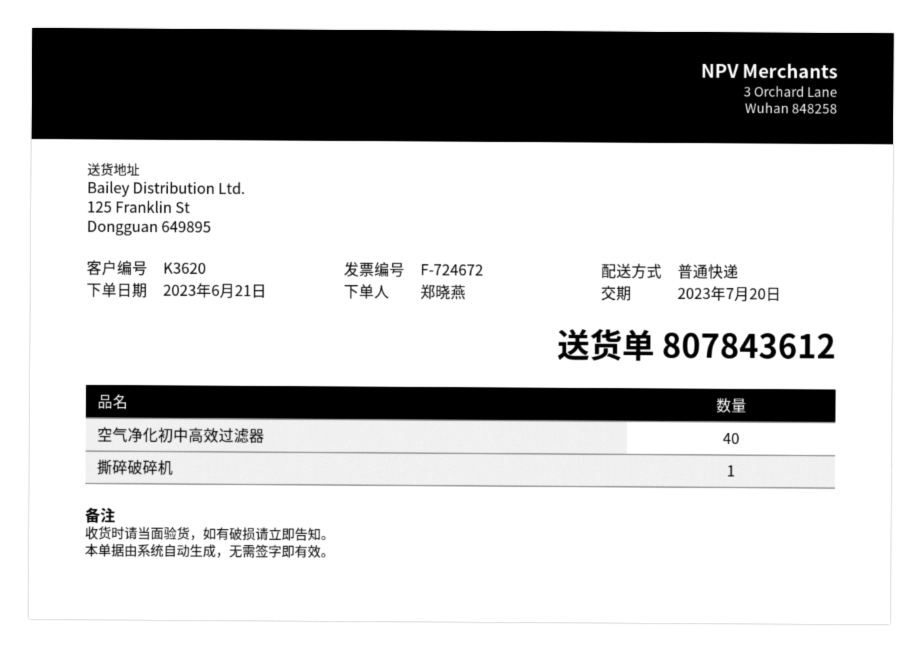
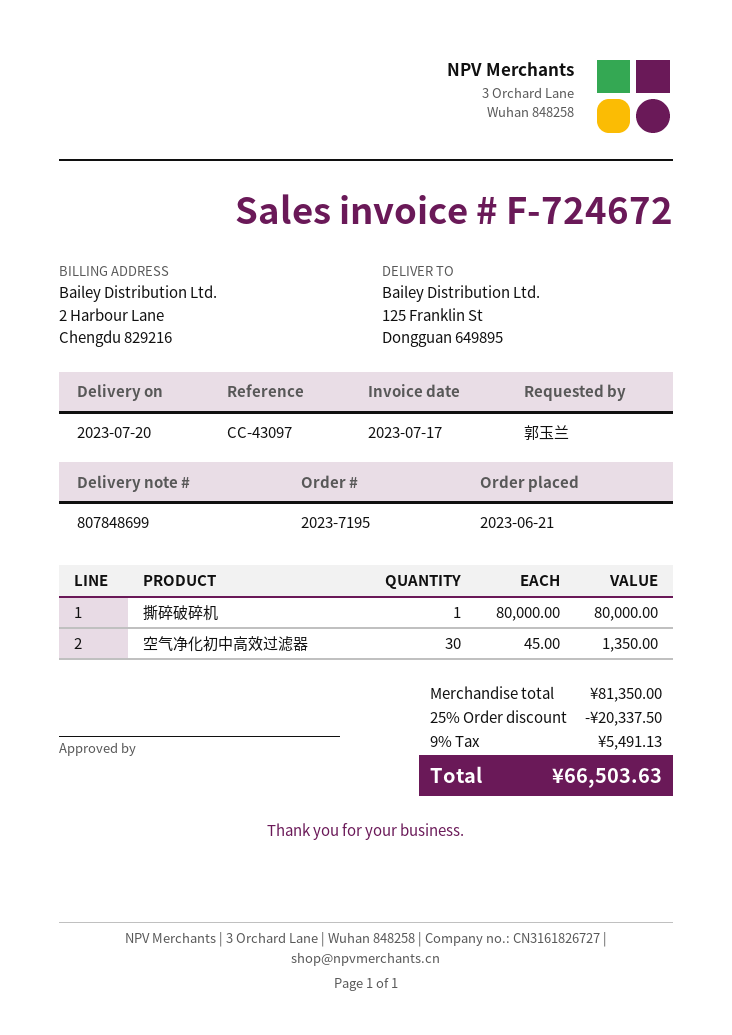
delivery note number: 807843612 -> 807848699
ordered by: 郑晓燕 -> 郭玉兰
空气净化初中高效过滤器: 40 -> 30

